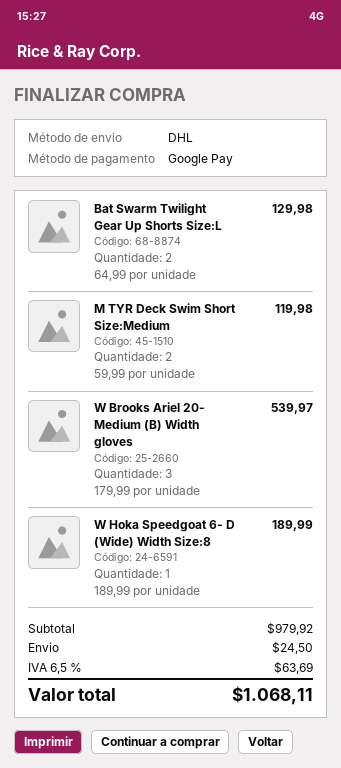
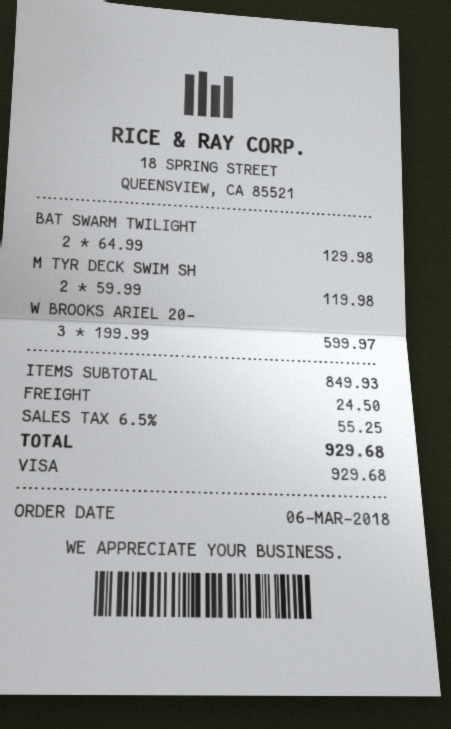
payment method: Google Pay -> Visa
W Brooks Ariel 20- Medium (B) Width gloves: 3 x 179.99 = 539.97 -> 3 x 199.99 = 599.97
W Hoka Speedgoat 6- D (Wide) Width Size:8: 1 x 189.99 = 189.99 -> none
subtotal: 979.92 -> 849.93
tax: 6.5% = 63.69 -> 6.5% = 55.25
total: 1068.11 -> 929.68

